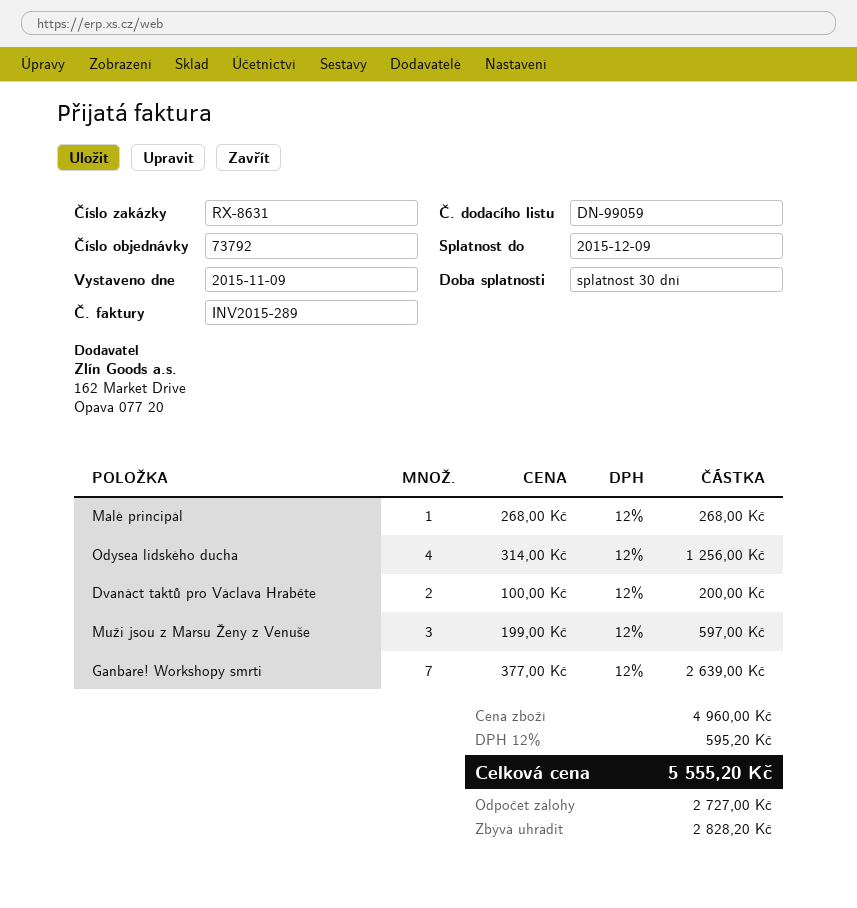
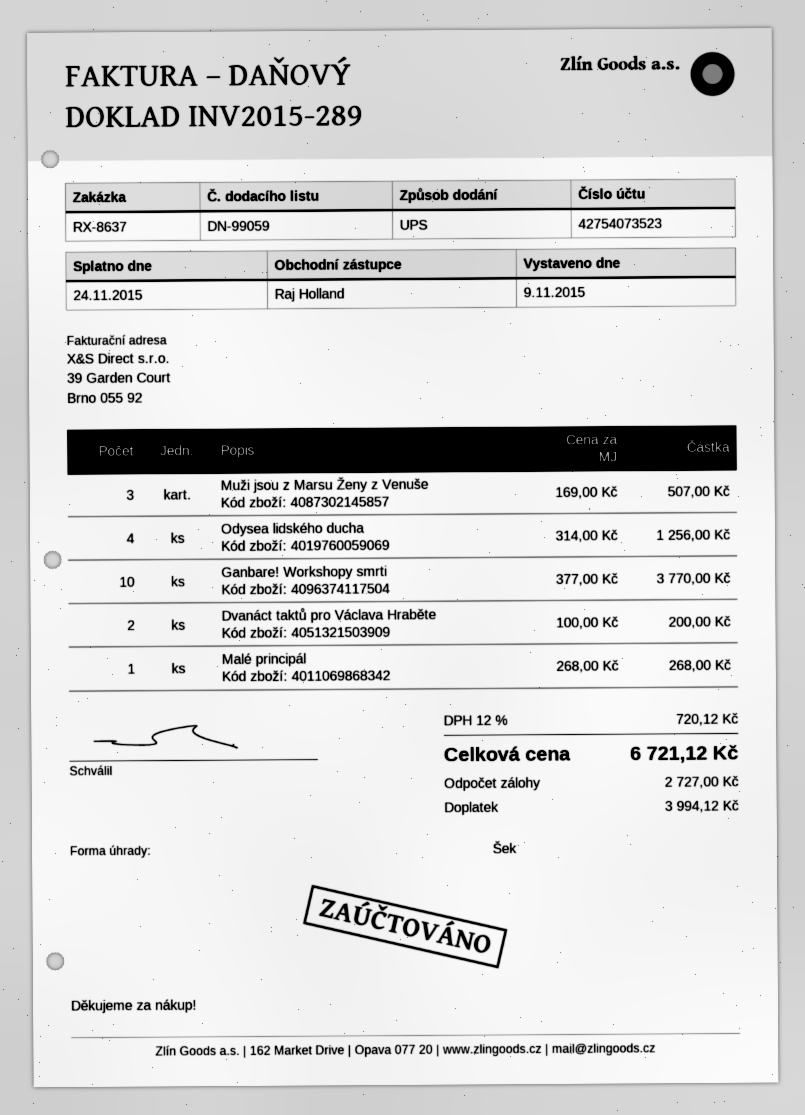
due date: 2015-12-09 -> 2015-11-24
reference: RX-8631 -> RX-8637
Muži jsou z Marsu Ženy z Venuše: 3 x 199.00 = 597.00 -> 3 x 169.00 = 507.00
Ganbare! Workshopy smrti: 7 x 377.00 = 2639.00 -> 10 x 377.00 = 3770.00
tax: 12% = 595.20 -> 12% = 720.12
total: 5555.20 -> 6721.12
balance: 2828.20 -> 3994.12

